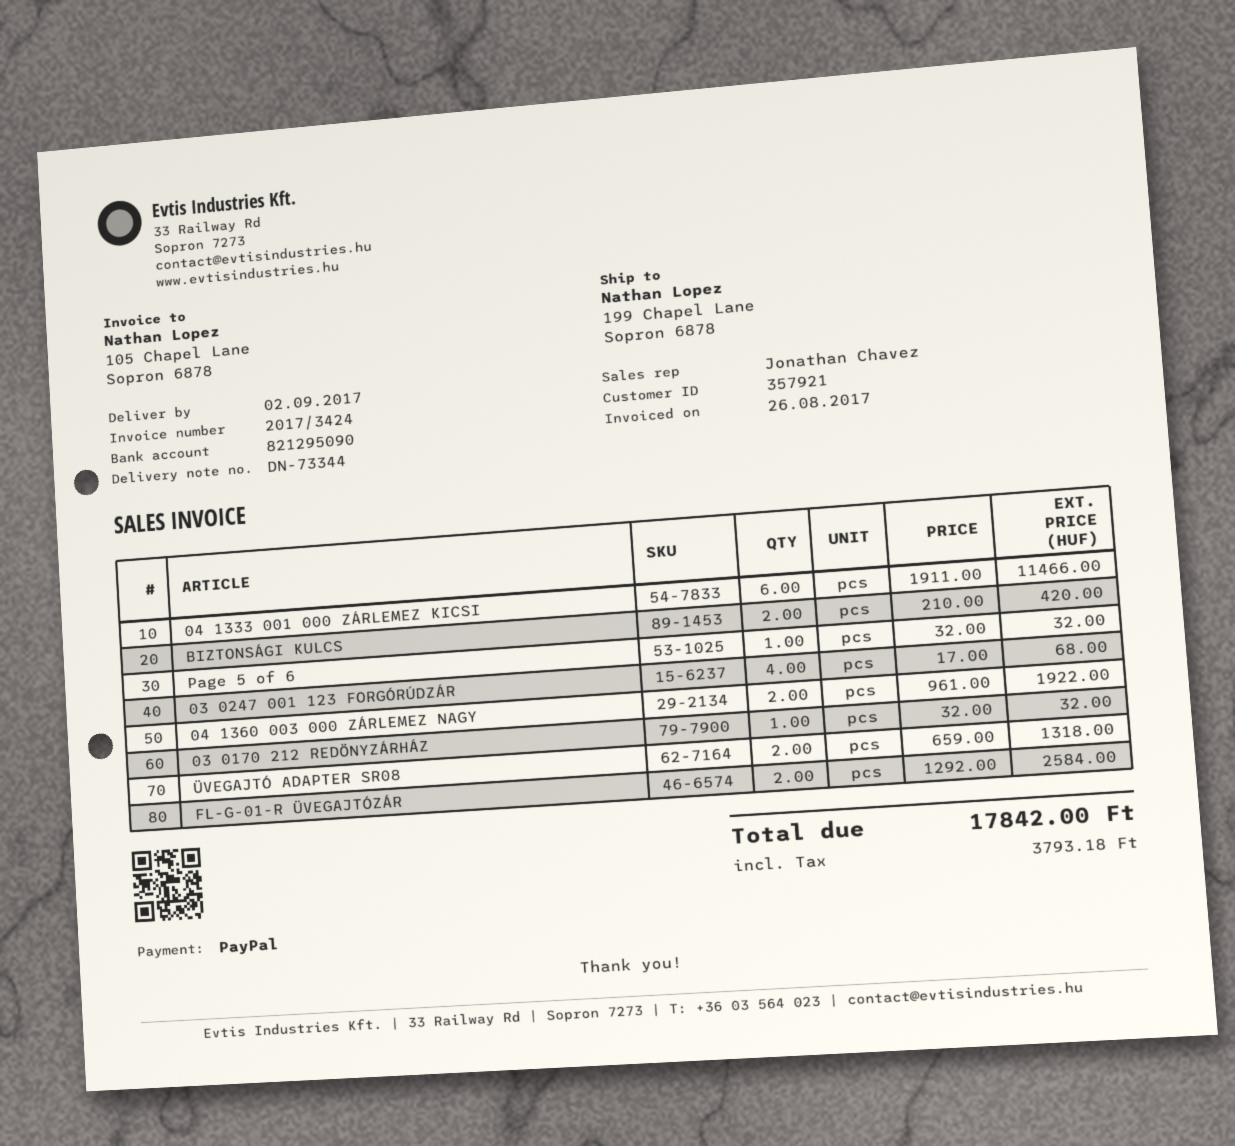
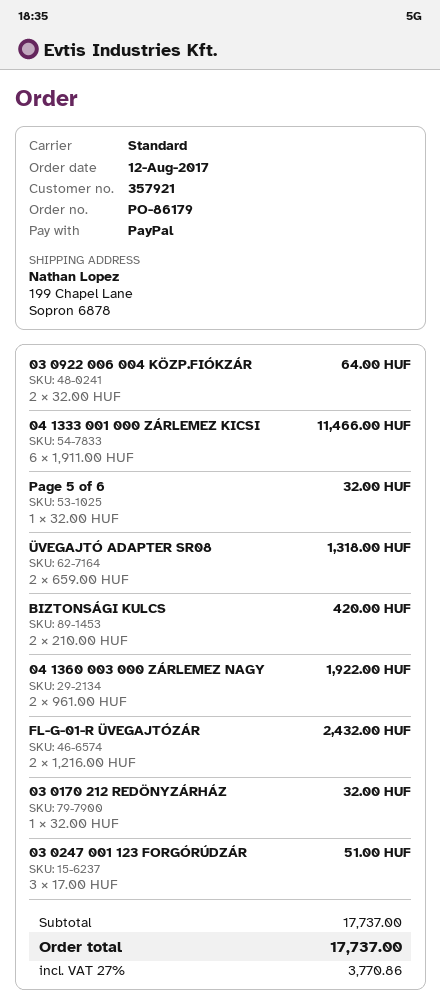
03 0247 001 123 FORGÓRÚDZÁR: 4 x 17.00 = 68.00 -> 3 x 17.00 = 51.00
FL-G-01-R ÜVEGAJTÓZÁR: 2 x 1292.00 = 2584.00 -> 2 x 1216.00 = 2432.00
03 0922 006 004 KÖZP.FIÓKZÁR: none -> 2 x 32.00 = 64.00
tax: 3793.18 -> 3770.86
total: 17842.00 -> 17737.00

